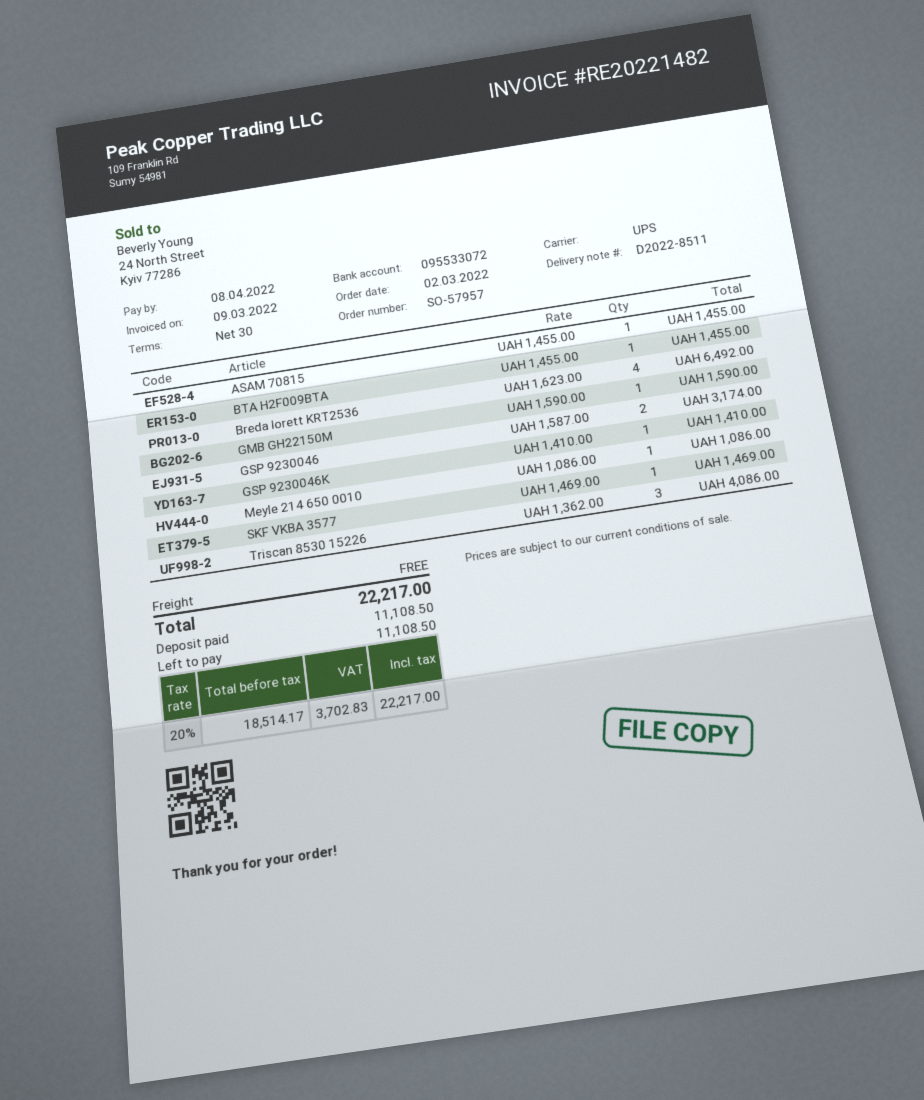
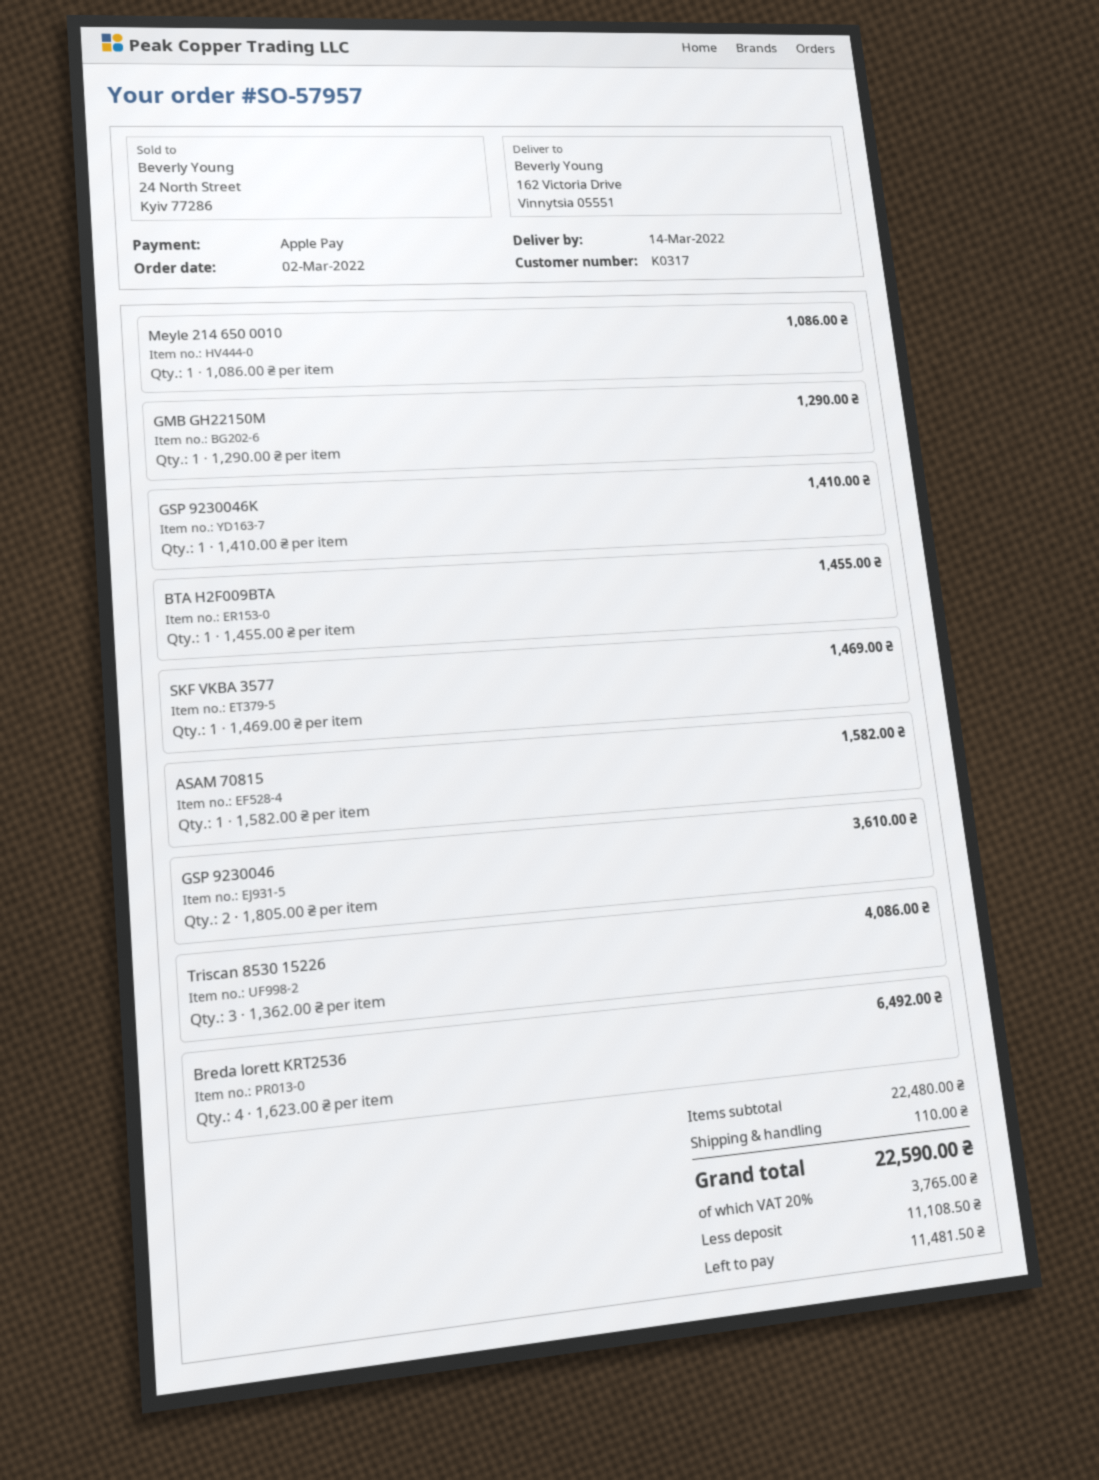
ASAM 70815: 1 x 1455.00 = 1455.00 -> 1 x 1582.00 = 1582.00
GMB GH22150M: 1 x 1590.00 = 1590.00 -> 1 x 1290.00 = 1290.00
GSP 9230046: 2 x 1587.00 = 3174.00 -> 2 x 1805.00 = 3610.00
shipping: 0.00 -> 110.00
tax: 20% = 3702.83 -> 20% = 3765.00
total: 22217.00 -> 22590.00
balance: 11108.50 -> 11481.50

